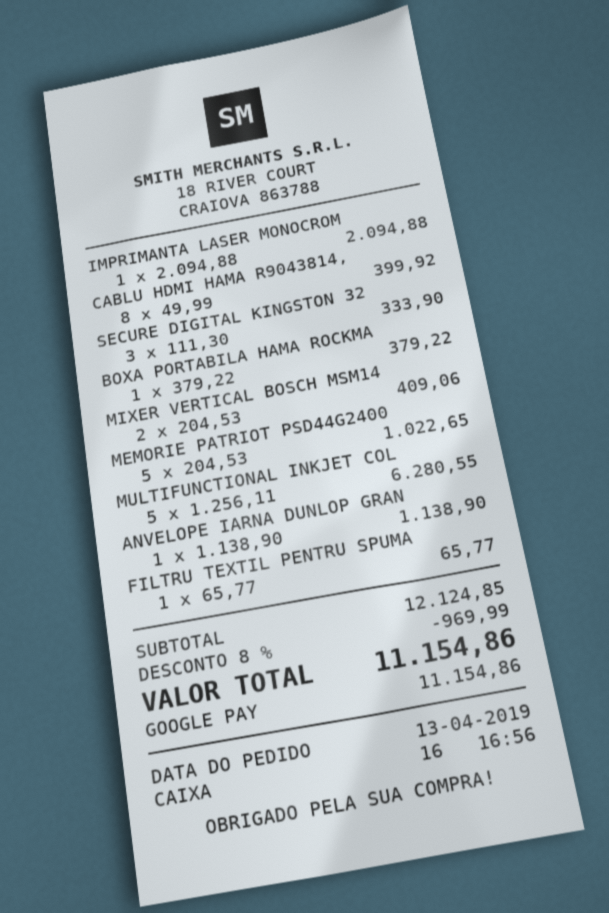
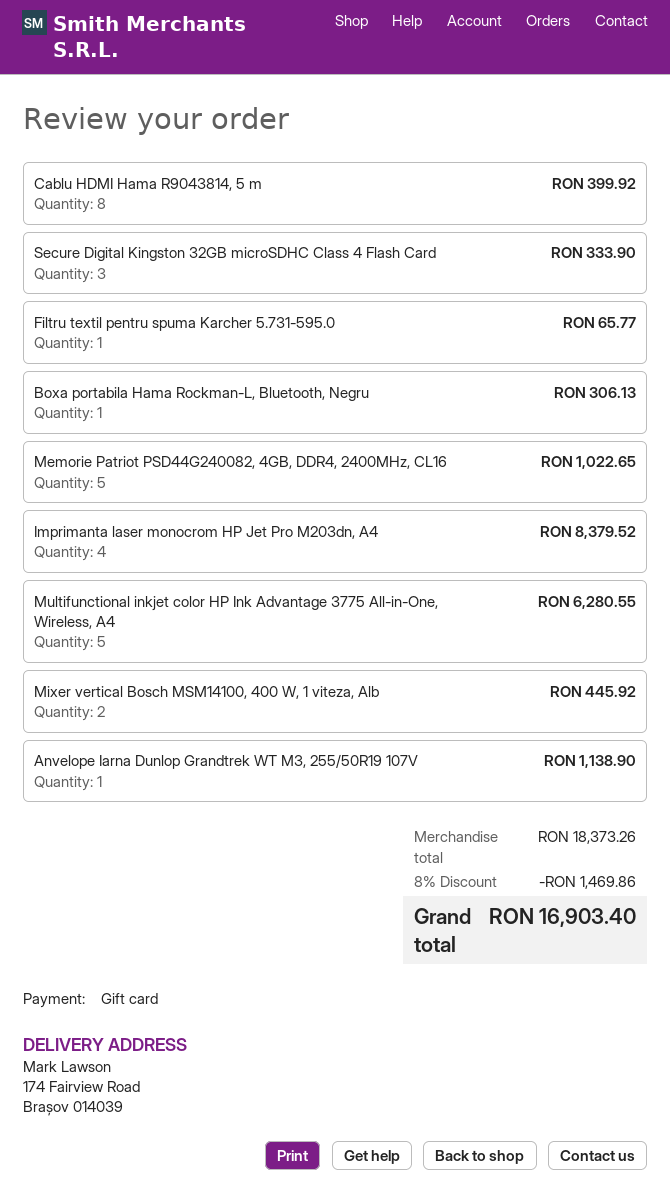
payment method: Google Pay -> gift card
IMPRIMANTA LASER MONOCROM: 1 for 2094.88 -> 4 for 8379.52
BOXA PORTABILA HAMA ROCKMA: 1 for 379.22 -> 1 for 306.13
MIXER VERTICAL BOSCH MSM14: 2 for 409.06 -> 2 for 445.92
subtotal: 12124.85 -> 18373.26
discount: 8% = 969.99 -> 8% = 1469.86
total: 11154.86 -> 16903.40

